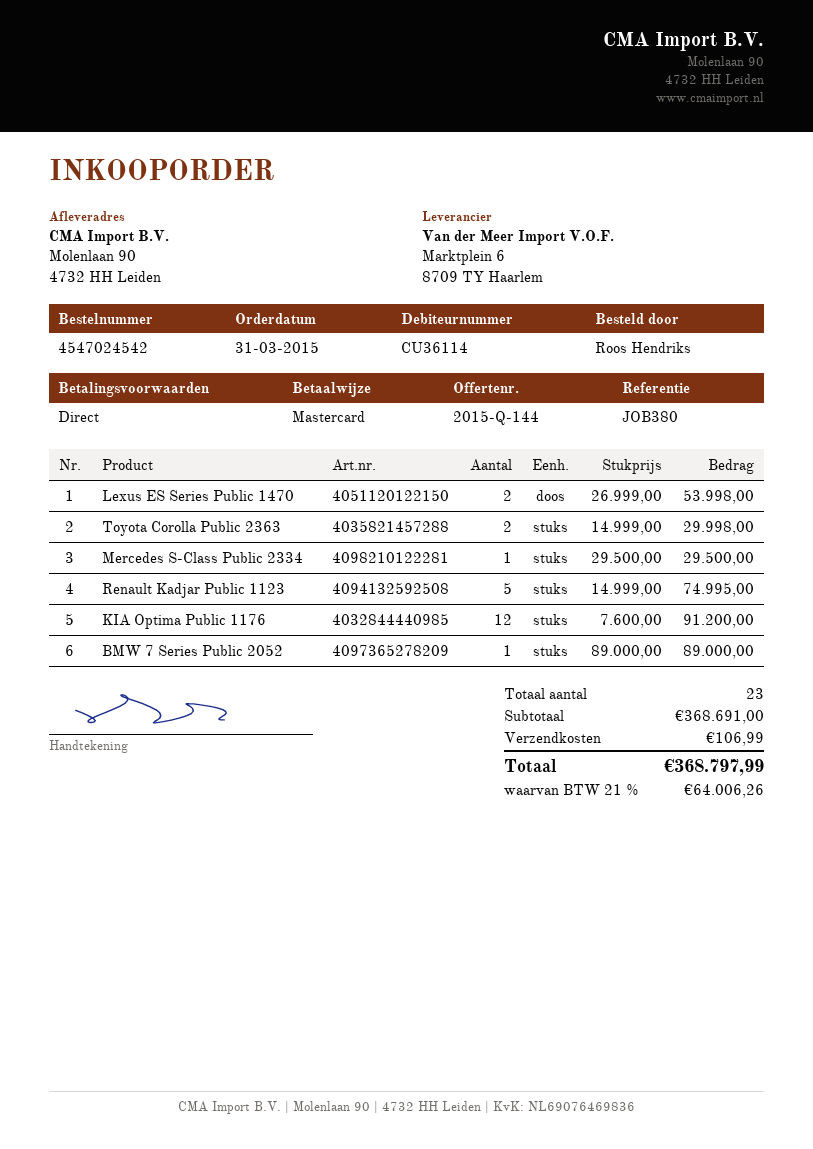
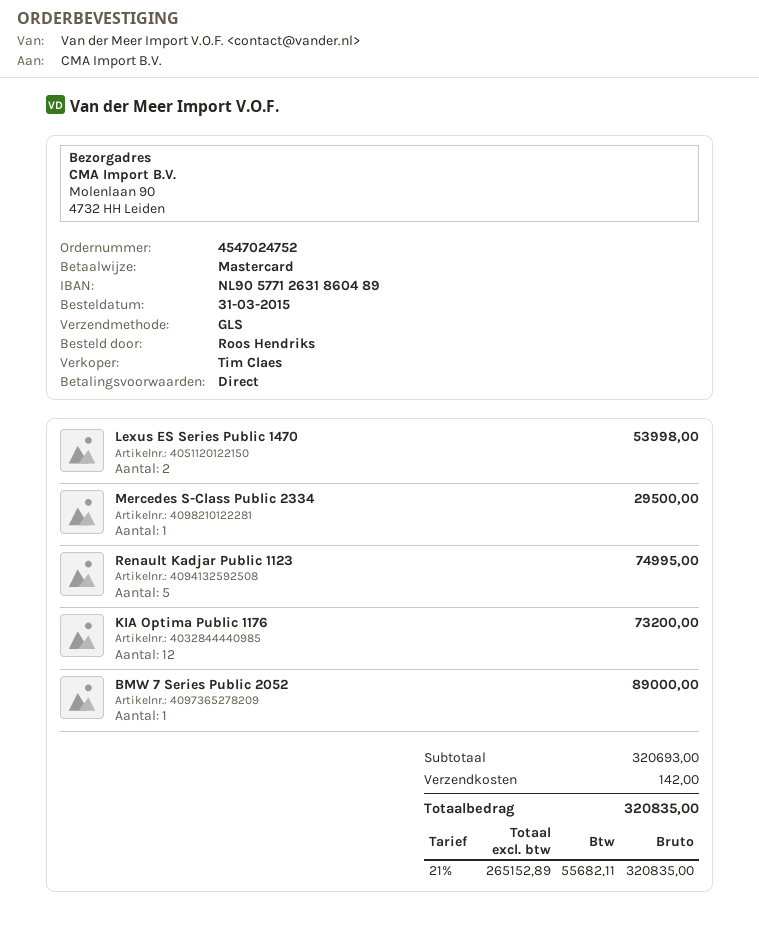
order number: 4547024542 -> 4547024752
Toyota Corolla Public 2363: 2 for 29998.00 -> none
KIA Optima Public 1176: 12 for 91200.00 -> 12 for 73200.00
subtotal: 368691.00 -> 320693.00
shipping: 106.99 -> 142.00
tax: 21% = 64006.26 -> 21% = 55682.11
total: 368797.99 -> 320835.00

